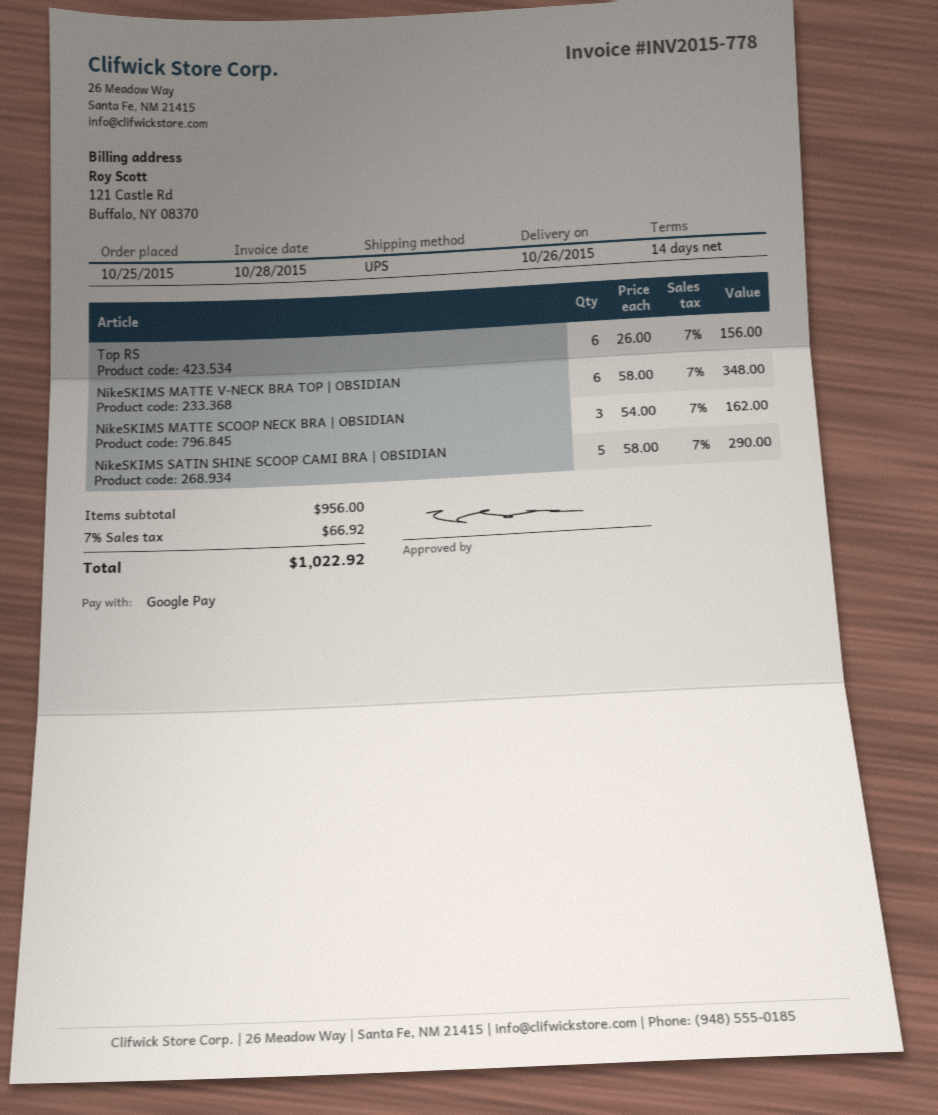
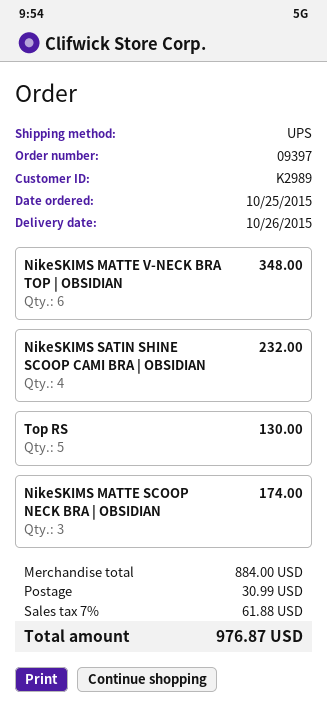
Top RS: 6 for 156.00 -> 5 for 130.00
NikeSKIMS MATTE SCOOP NECK BRA | OBSIDIAN: 3 for 162.00 -> 3 for 174.00
NikeSKIMS SATIN SHINE SCOOP CAMI BRA | OBSIDIAN: 5 for 290.00 -> 4 for 232.00
subtotal: 956.00 -> 884.00
shipping: none -> 30.99
tax: 7% = 66.92 -> 7% = 61.88
total: 1022.92 -> 976.87

